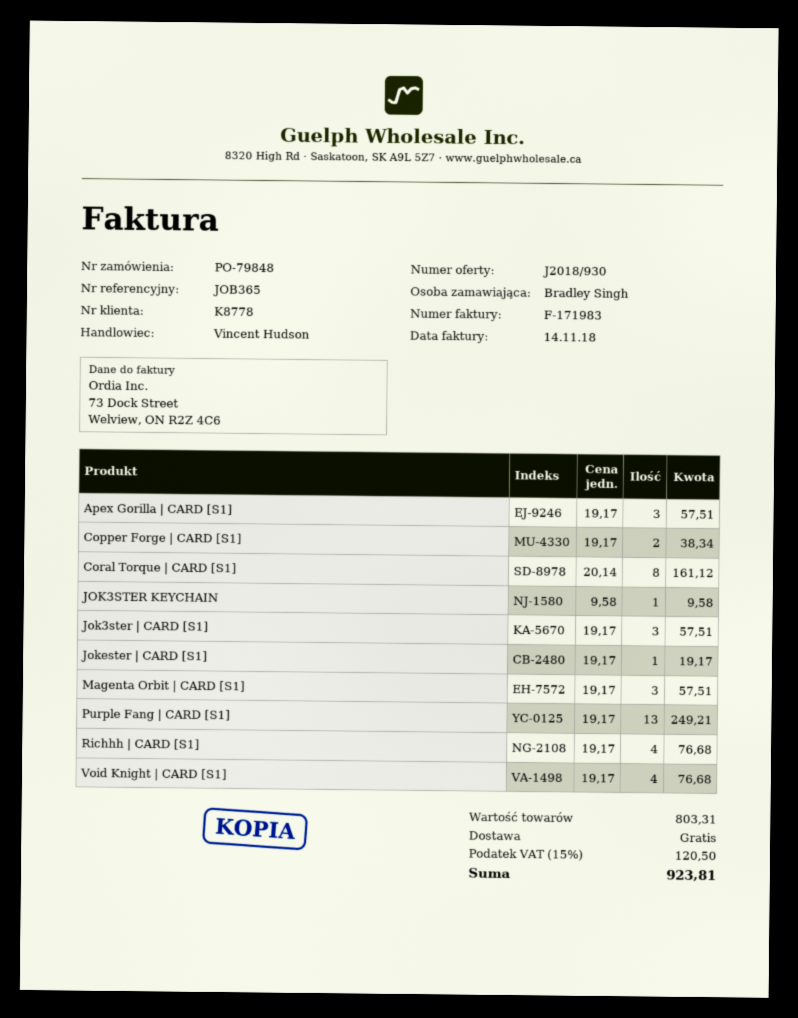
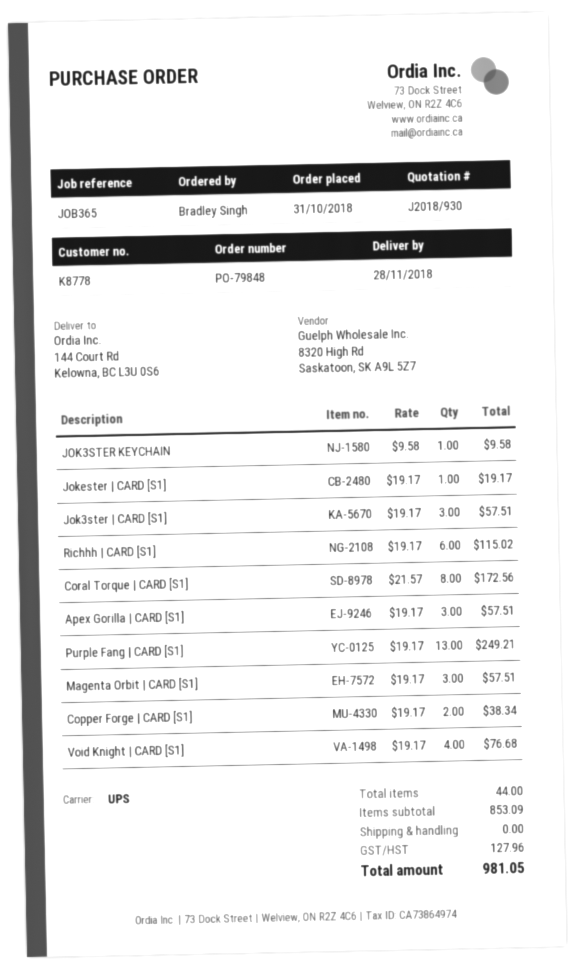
Coral Torque | CARD [S1]: 8 x 20.14 = 161.12 -> 8 x 21.57 = 172.56
Richhh | CARD [S1]: 4 x 19.17 = 76.68 -> 6 x 19.17 = 115.02
subtotal: 803.31 -> 853.09
tax: 120.50 -> 127.96
total: 923.81 -> 981.05

